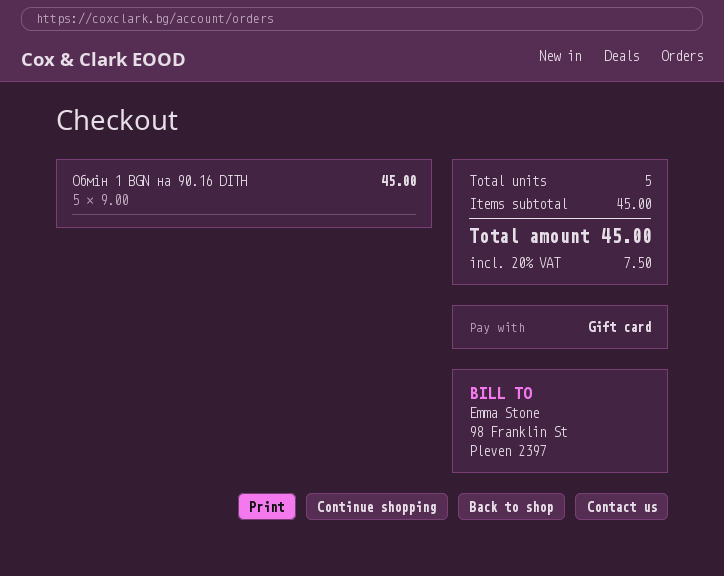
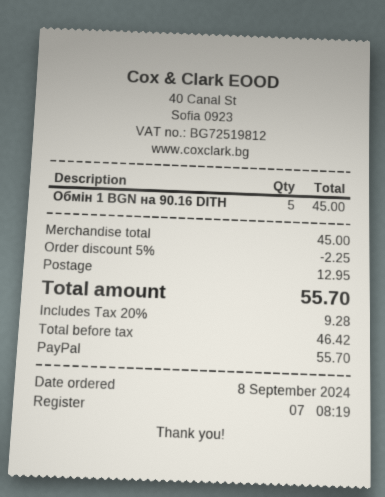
payment method: gift card -> PayPal
discount: none -> 5% = 2.25
shipping: none -> 12.95
tax: 20% = 7.50 -> 20% = 9.28
total: 45.00 -> 55.70

